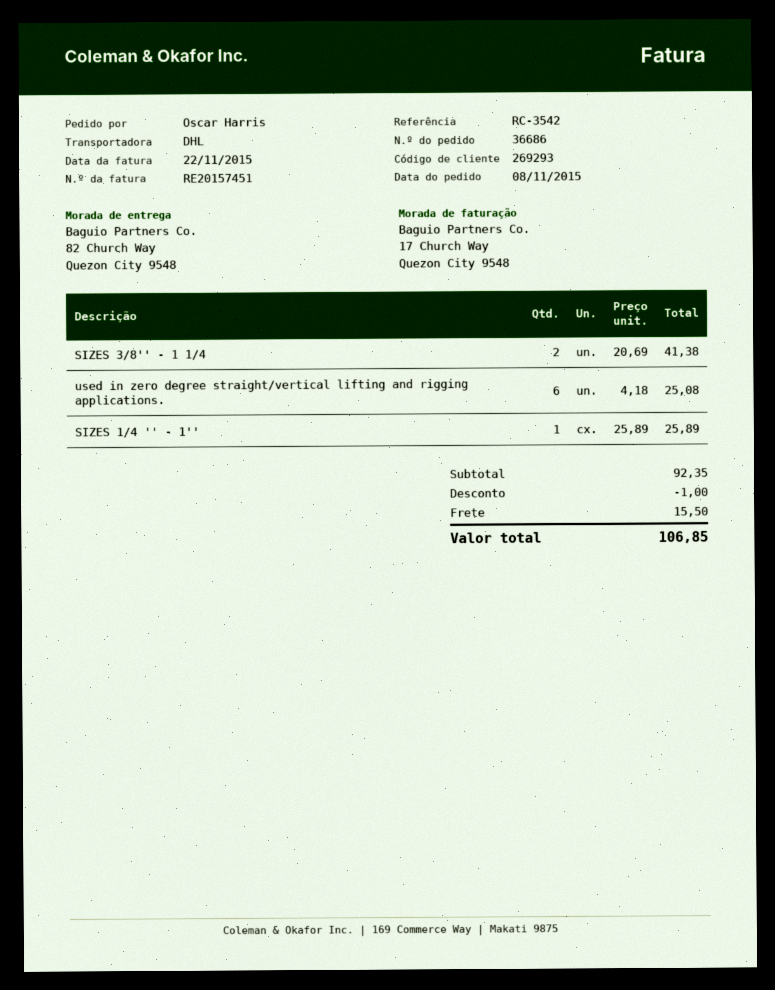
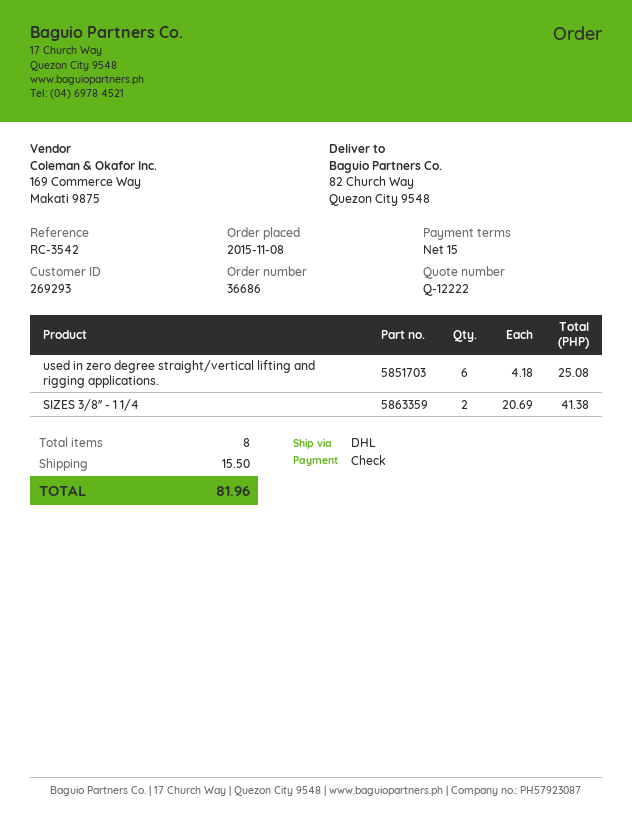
SIZES 1/4 '' - 1'': 1 x 25.89 = 25.89 -> none
discount: 1.00 -> none
total: 106.85 -> 81.96

